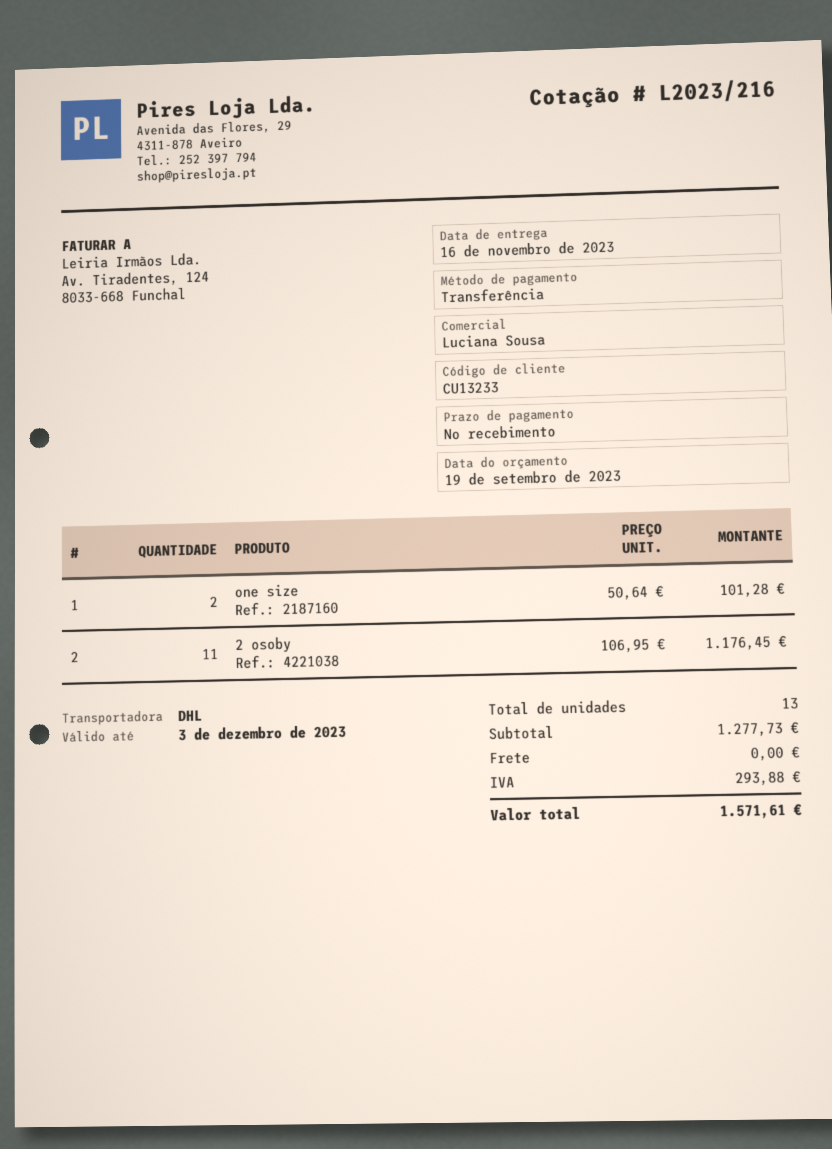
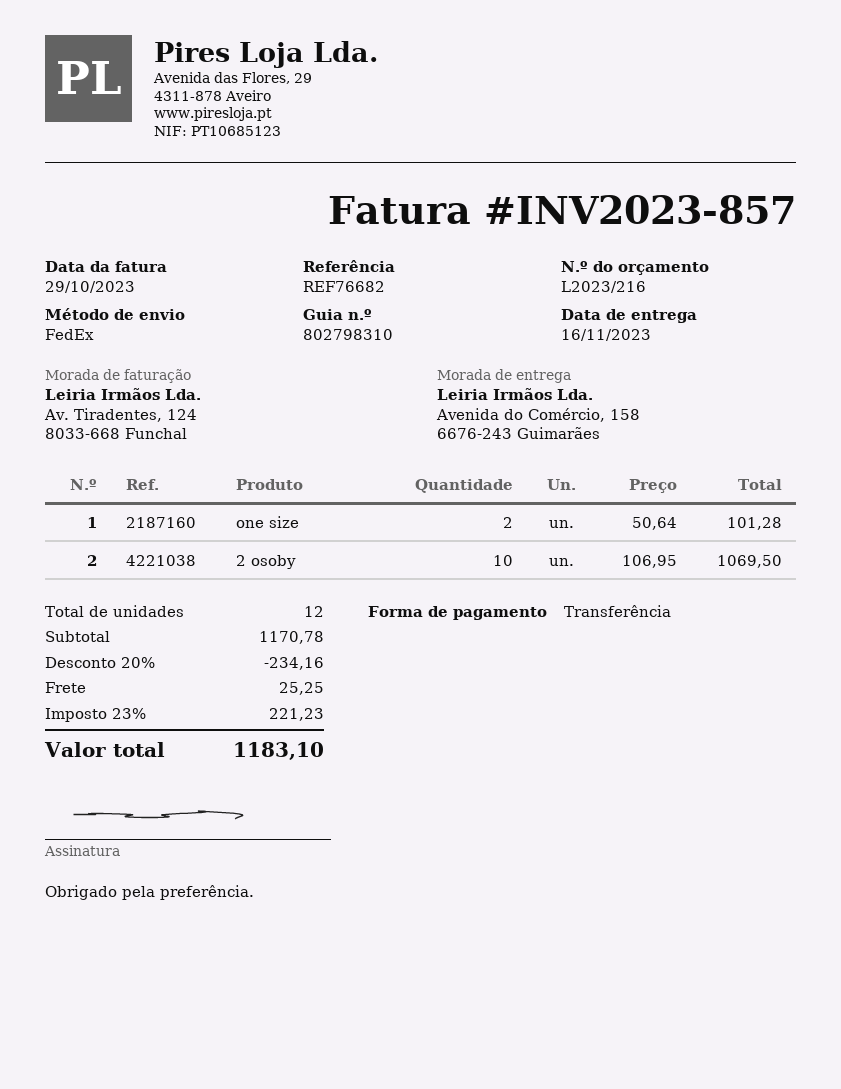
shipping method: DHL -> FedEx
2 osoby: 11 x 106.95 = 1176.45 -> 10 x 106.95 = 1069.50
total quantity: 13 -> 12
subtotal: 1277.73 -> 1170.78
discount: none -> 20% = 234.16
shipping: 0.00 -> 25.25
tax: 293.88 -> 221.23
total: 1571.61 -> 1183.10

